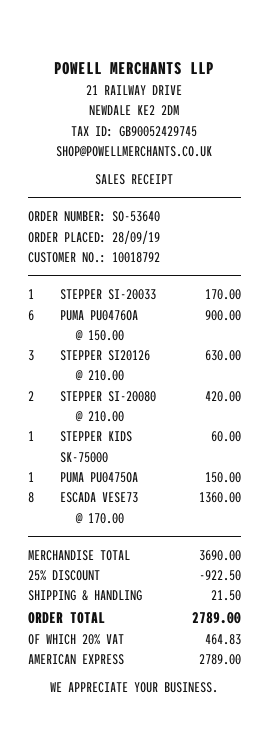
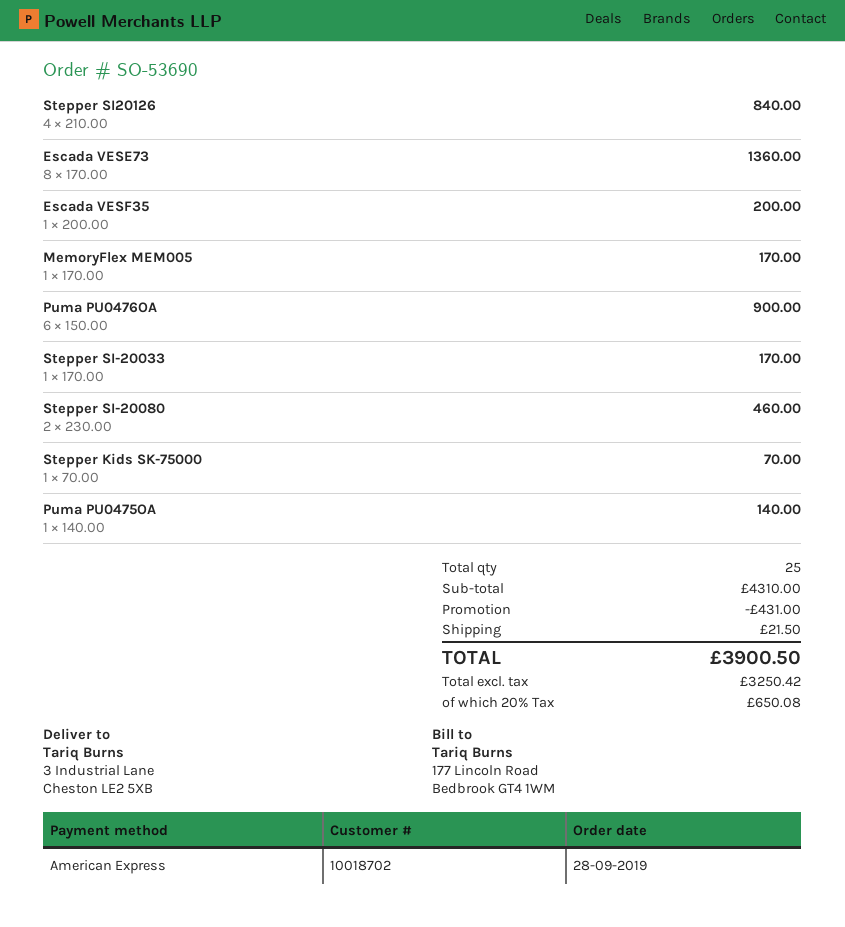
order number: SO-53640 -> SO-53690
customer number: 10018792 -> 10018702
STEPPER SI20126: 3 x 210.00 = 630.00 -> 4 x 210.00 = 840.00
STEPPER SI-20080: 2 x 210.00 = 420.00 -> 2 x 230.00 = 460.00
STEPPER KIDS SK-75000: 1 x 60.00 = 60.00 -> 1 x 70.00 = 70.00
PUMA PU0475OA: 1 x 150.00 = 150.00 -> 1 x 140.00 = 140.00
Escada VESF35: none -> 1 x 200.00 = 200.00
MemoryFlex MEM005: none -> 1 x 170.00 = 170.00
subtotal: 3690.00 -> 4310.00
discount: 922.50 -> 431.00
tax: 20% = 464.83 -> 20% = 650.08
total: 2789.00 -> 3900.50

